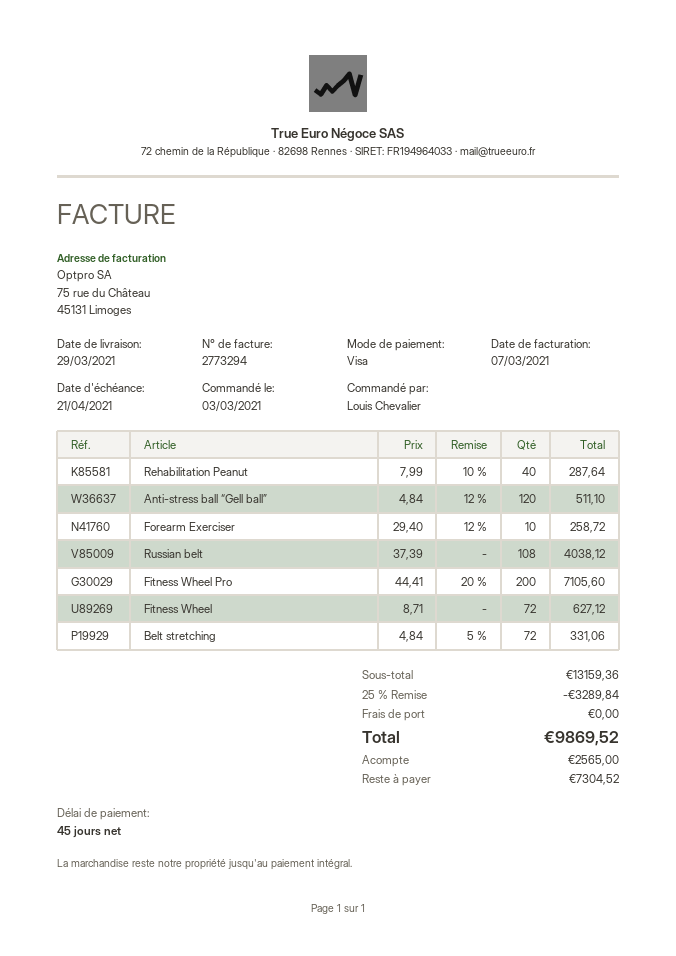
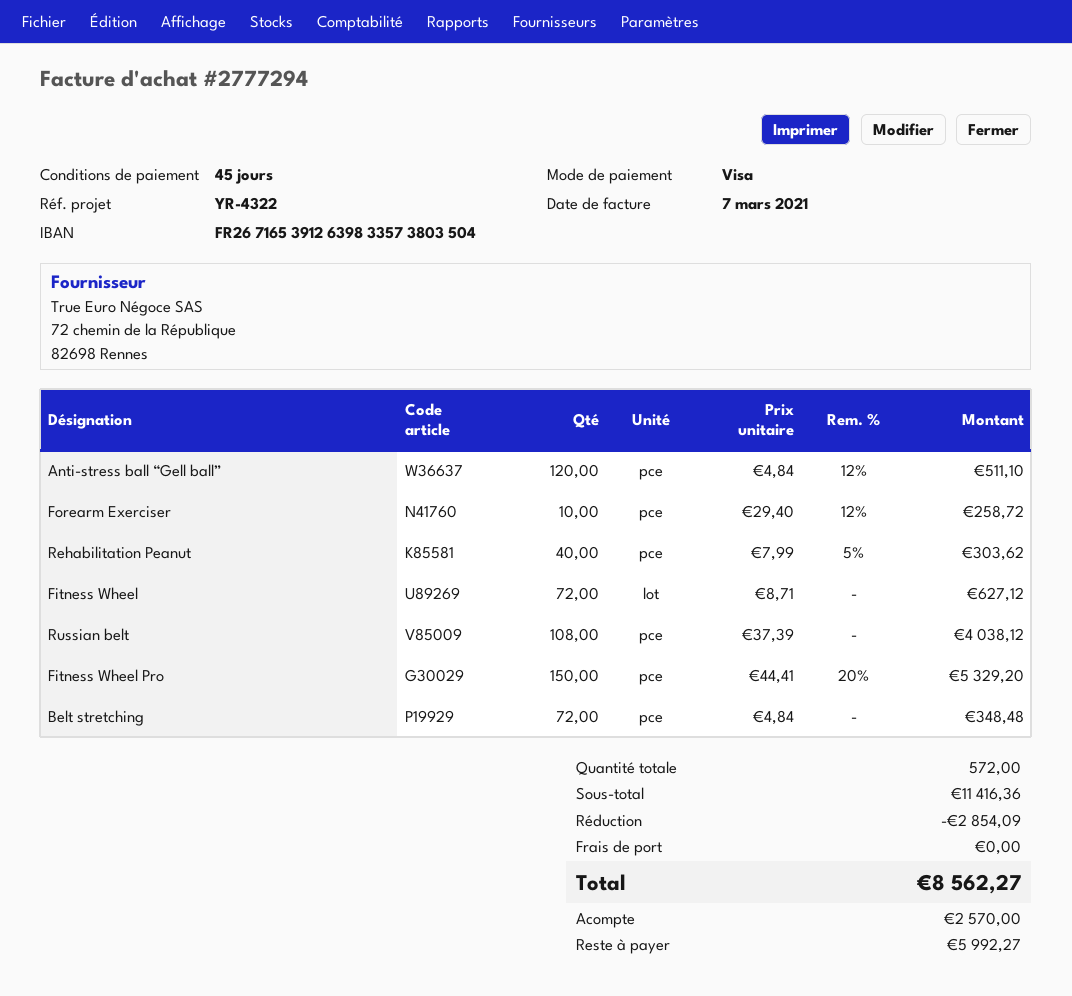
invoice number: 2773294 -> 2777294
Rehabilitation Peanut: 40 x 7.99 - 10% = 287.64 -> 40 x 7.99 - 5% = 303.62
Fitness Wheel Pro: 200 x 44.41 - 20% = 7105.60 -> 150 x 44.41 - 20% = 5329.20
Belt stretching: 72 x 4.84 - 5% = 331.06 -> 72 x 4.84 = 348.48
subtotal: 13159.36 -> 11416.36
discount: 3289.84 -> 2854.09
total: 9869.52 -> 8562.27
deposit: 2565.00 -> 2570.00
balance: 7304.52 -> 5992.27

